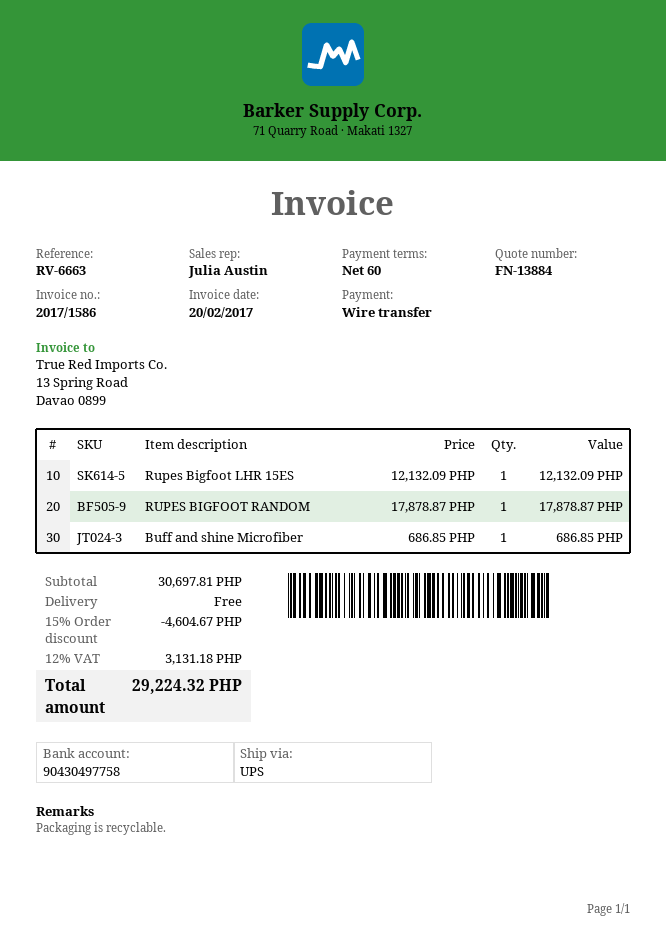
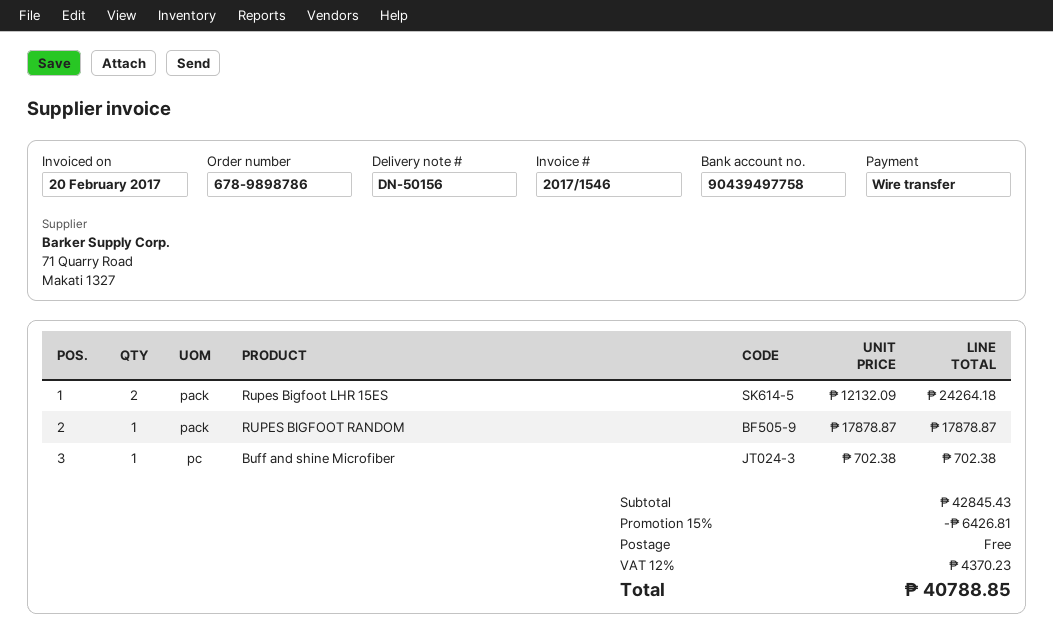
invoice number: 2017/1586 -> 2017/1546
bank account: 90430497758 -> 90439497758
Rupes Bigfoot LHR 15ES: 1 x 12132.09 = 12132.09 -> 2 x 12132.09 = 24264.18
Buff and shine Microfiber: 1 x 686.85 = 686.85 -> 1 x 702.38 = 702.38
subtotal: 30697.81 -> 42845.43
discount: 15% = 4604.67 -> 15% = 6426.81
tax: 12% = 3131.18 -> 12% = 4370.23
total: 29224.32 -> 40788.85

